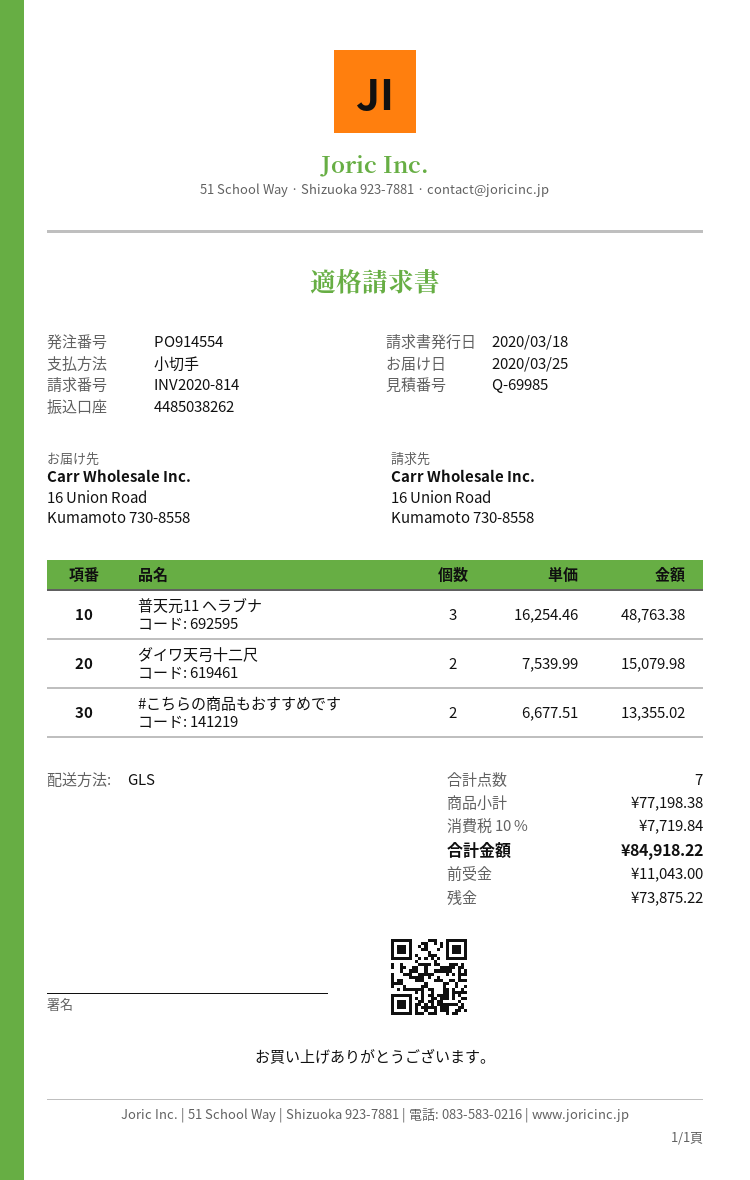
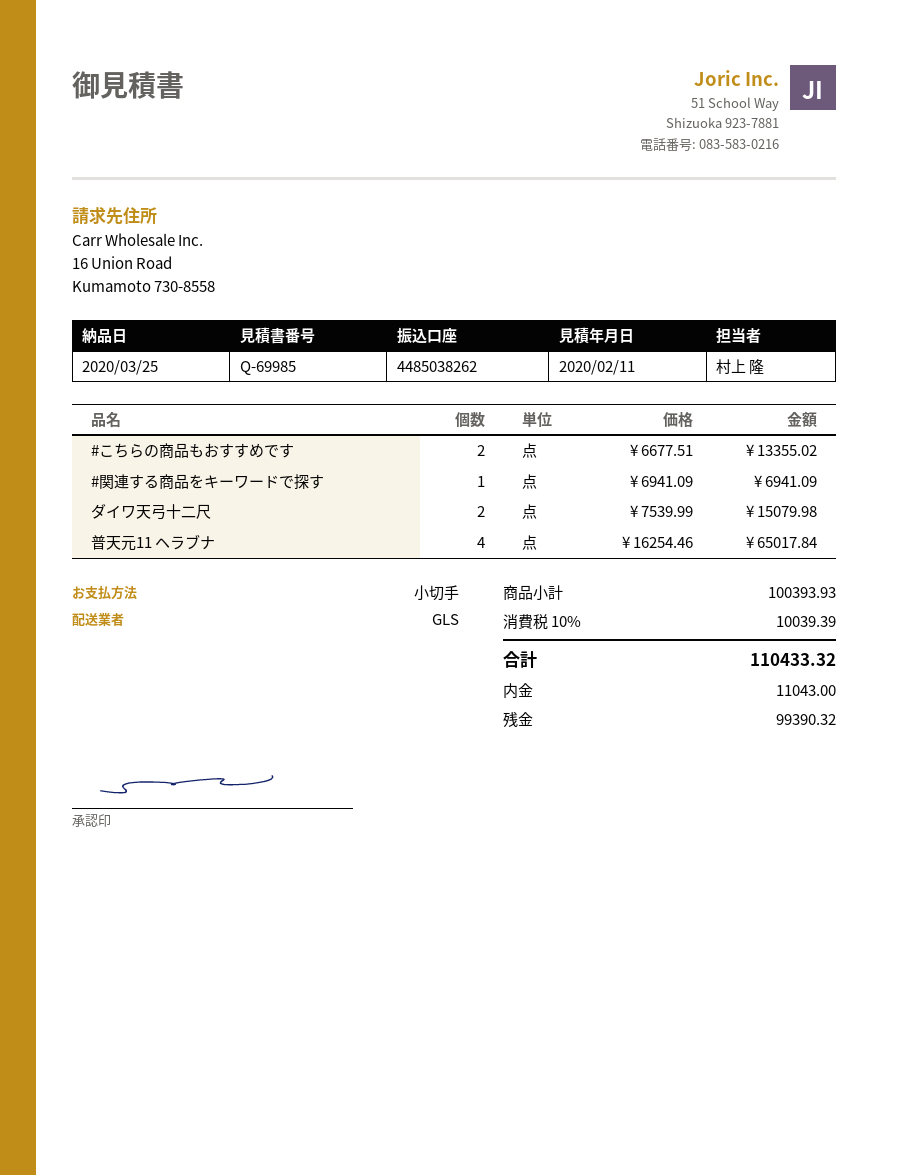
普天元11 ヘラブナ: 3 x 16254.46 = 48763.38 -> 4 x 16254.46 = 65017.84
#関連する商品をキーワードで探す: none -> 1 x 6941.09 = 6941.09
subtotal: 77198.38 -> 100393.93
tax: 10% = 7719.84 -> 10% = 10039.39
total: 84918.22 -> 110433.32
balance: 73875.22 -> 99390.32

